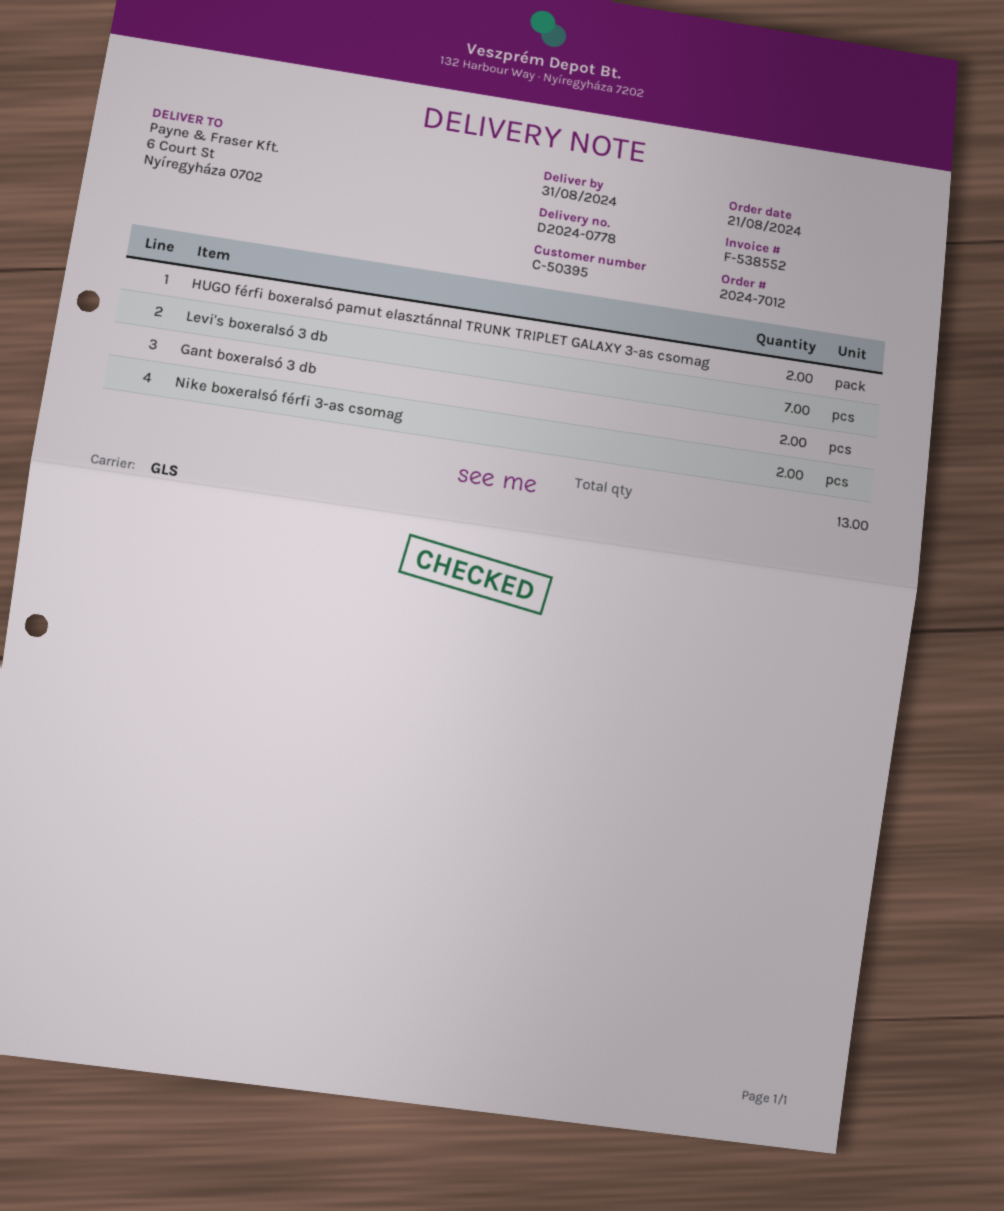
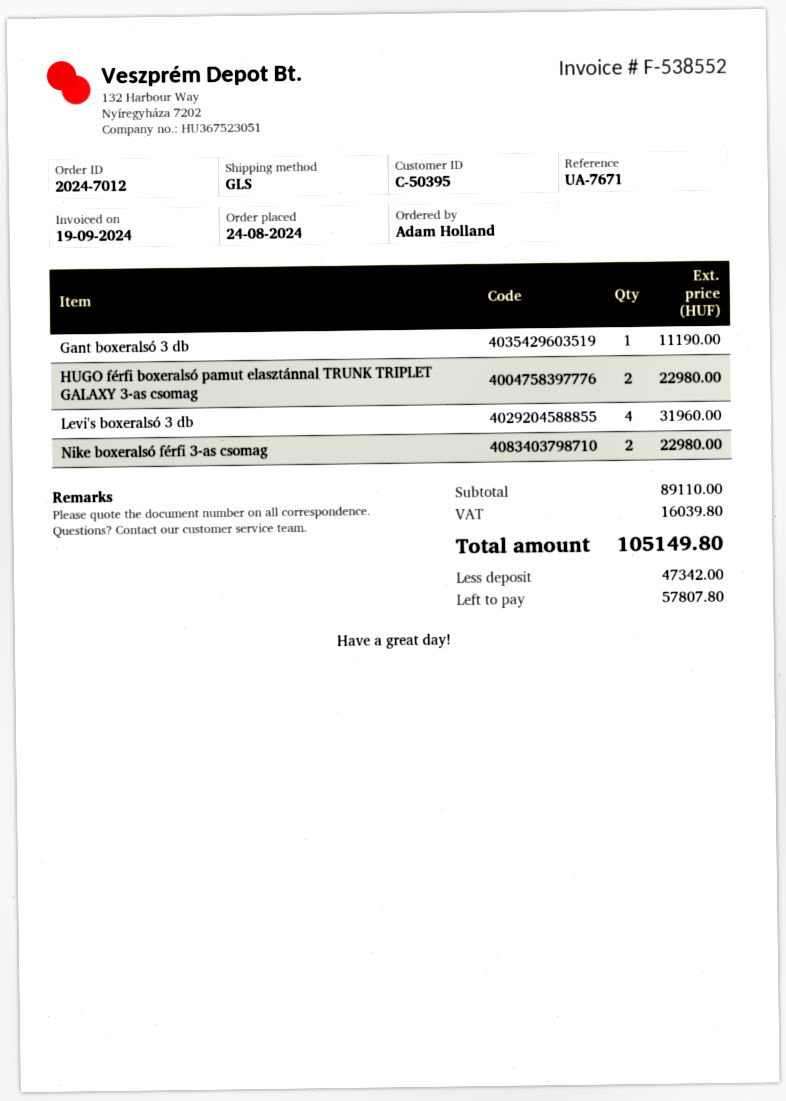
order date: 2024-08-21 -> 2024-08-24
Levi's boxeralsó 3 db: 7 -> 4
Gant boxeralsó 3 db: 2 -> 1

